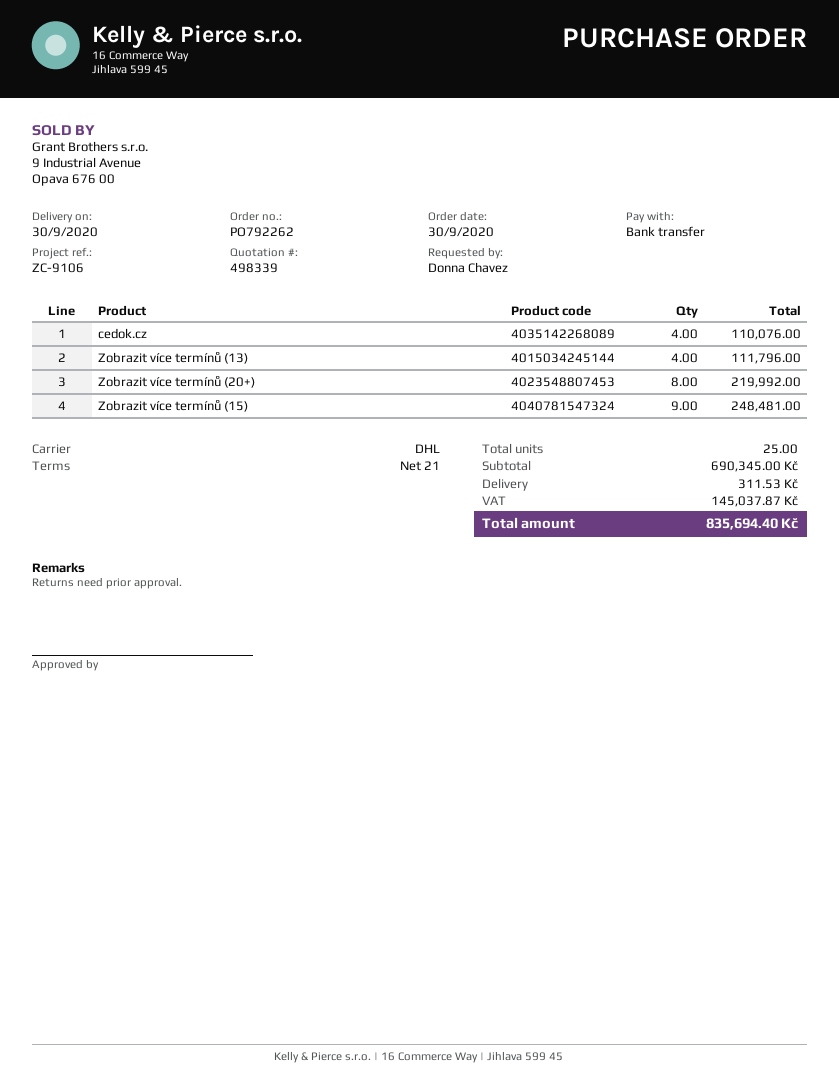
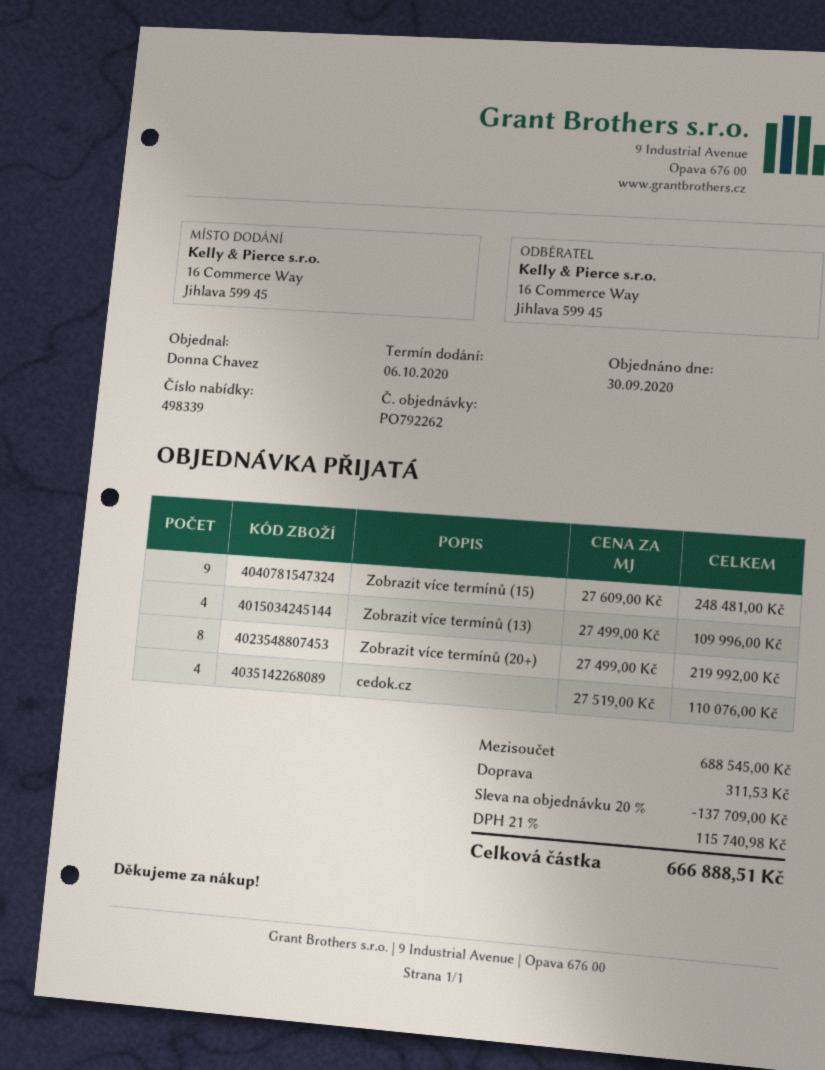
delivery date: 2020-09-30 -> 2020-10-06
Zobrazit více termínů (13): 4 for 111796.00 -> 4 for 109996.00
subtotal: 690345.00 -> 688545.00
discount: none -> 20% = 137709.00
tax: 145037.87 -> 115740.98
total: 835694.40 -> 666888.51

